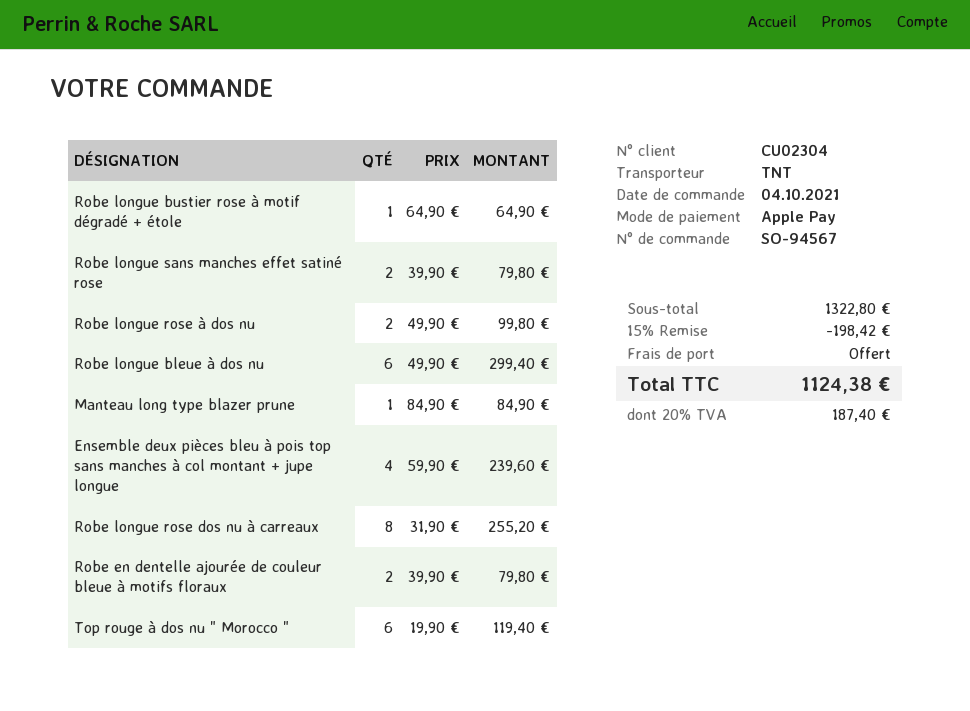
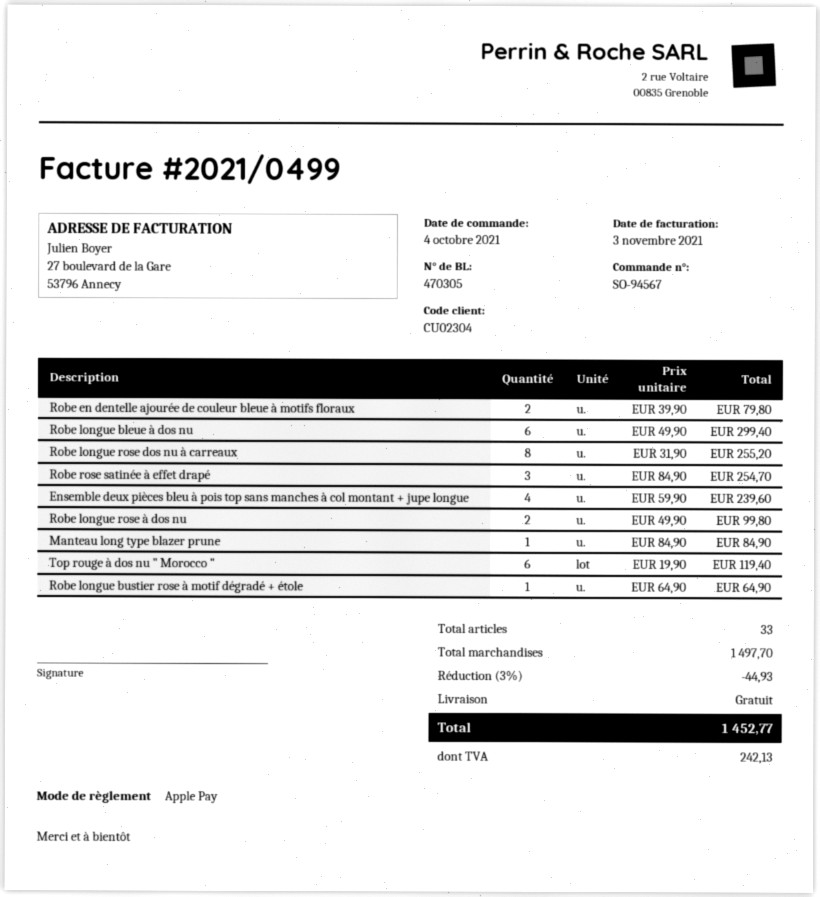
Robe longue sans manches effet satiné rose: 2 x 39.90 = 79.80 -> none
Robe rose satinée à effet drapé: none -> 3 x 84.90 = 254.70
subtotal: 1322.80 -> 1497.70
discount: 15% = 198.42 -> 3% = 44.93
tax: 187.40 -> 242.13
total: 1124.38 -> 1452.77

